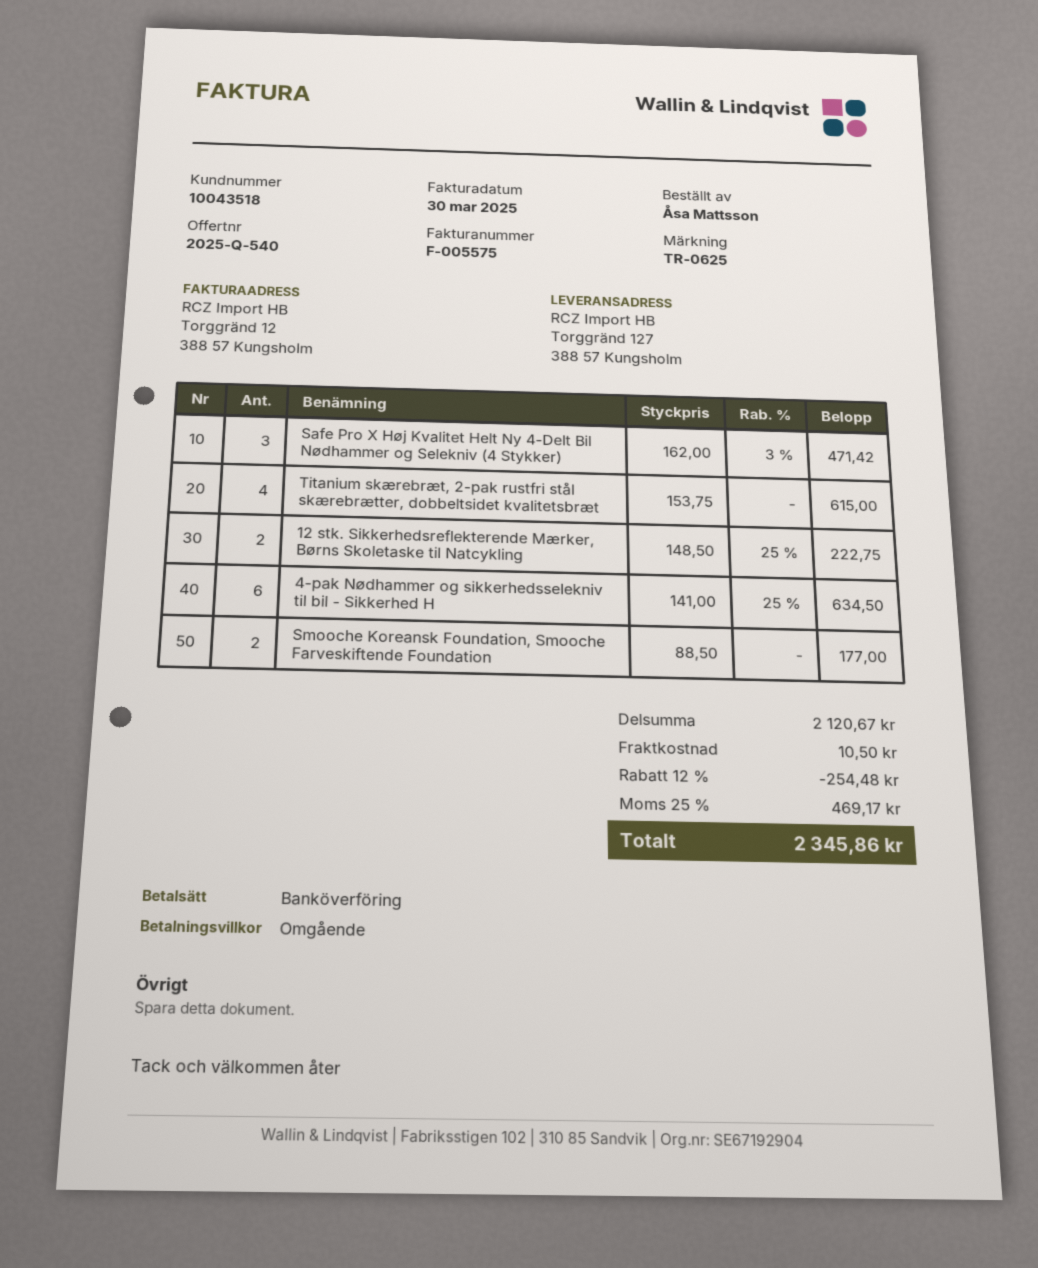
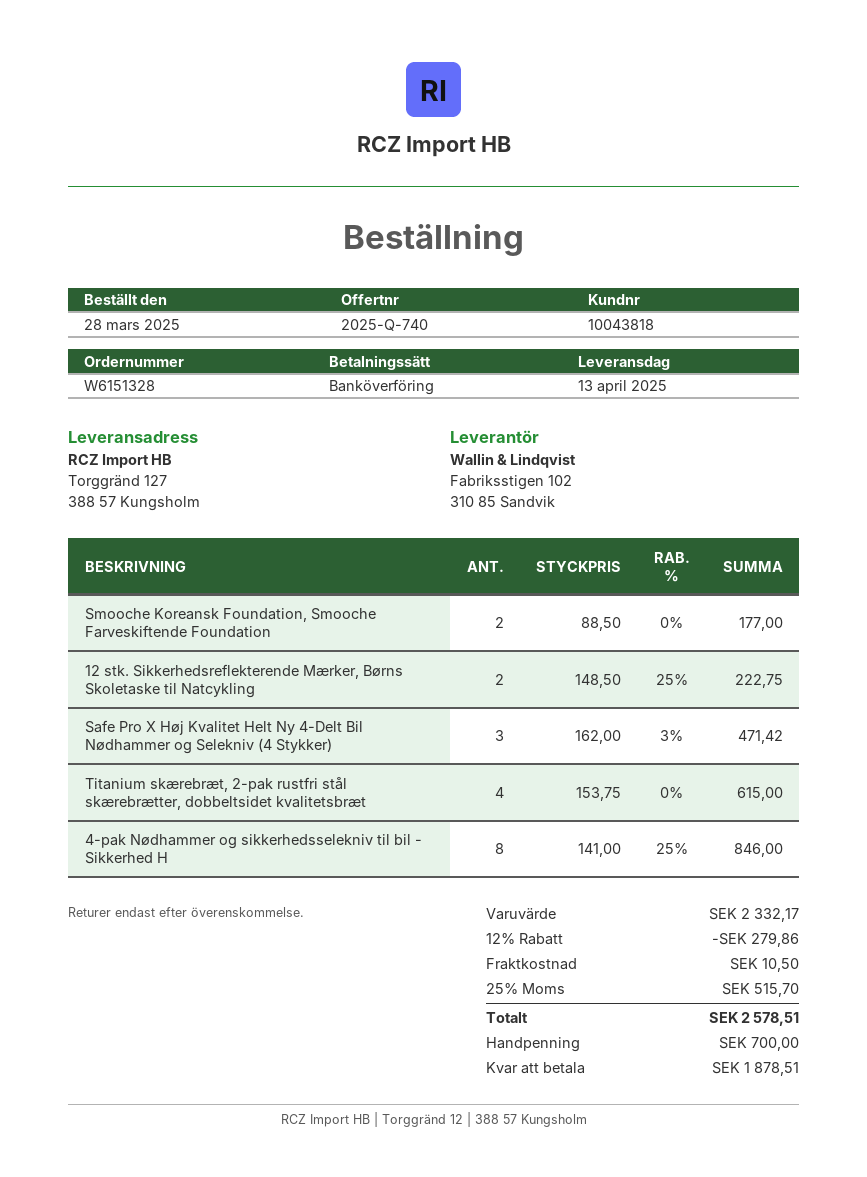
quote number: 2025-Q-540 -> 2025-Q-740
customer number: 10043518 -> 10043818
4-pak Nødhammer og sikkerhedsselekniv til bil - Sikkerhed H: 6 x 141.00 - 25% = 634.50 -> 8 x 141.00 - 25% = 846.00
subtotal: 2120.67 -> 2332.17
discount: 12% = 254.48 -> 12% = 279.86
tax: 25% = 469.17 -> 25% = 515.70
total: 2345.86 -> 2578.51

